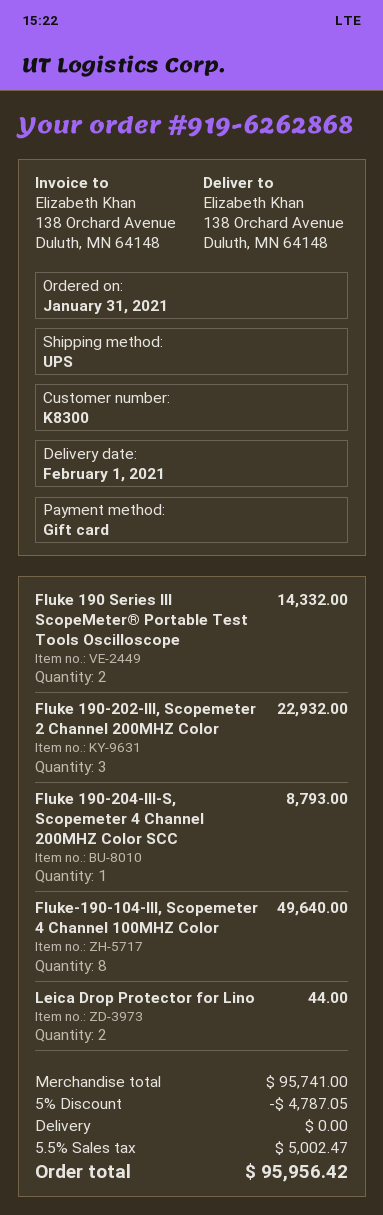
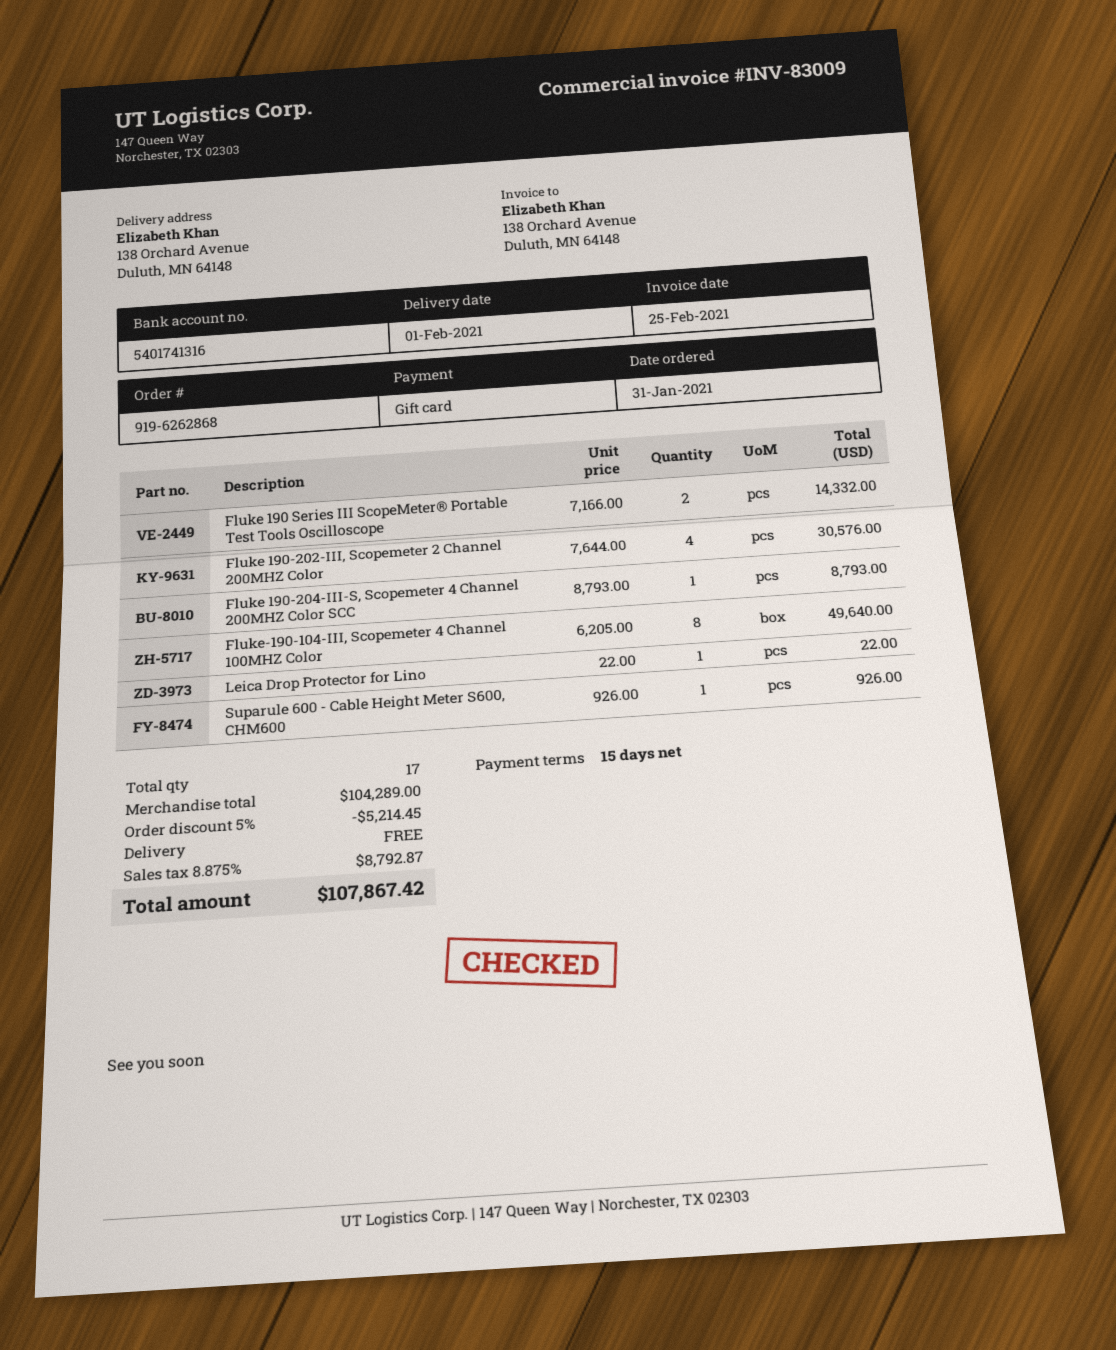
Fluke 190-202-III, Scopemeter 2 Channel 200MHZ Color: 3 for 22932.00 -> 4 for 30576.00
Leica Drop Protector for Lino: 2 for 44.00 -> 1 for 22.00
Suparule 600 - Cable Height Meter S600, CHM600: none -> 1 for 926.00
subtotal: 95741.00 -> 104289.00
discount: 5% = 4787.05 -> 5% = 5214.45
tax: 5.5% = 5002.47 -> 8.875% = 8792.87
total: 95956.42 -> 107867.42

